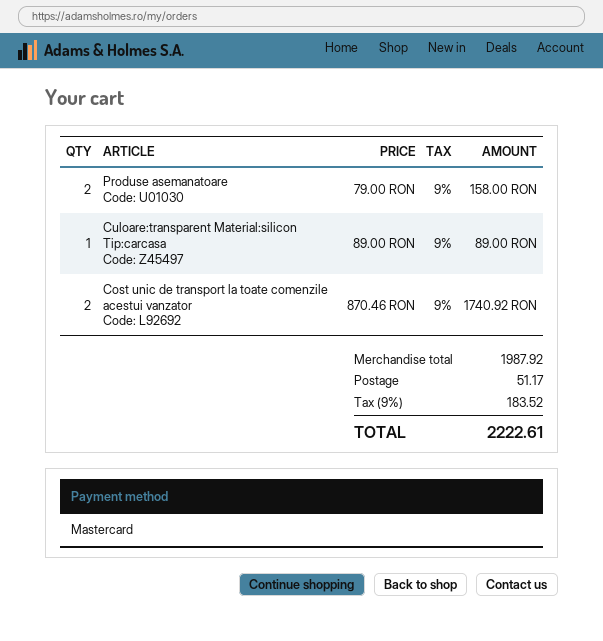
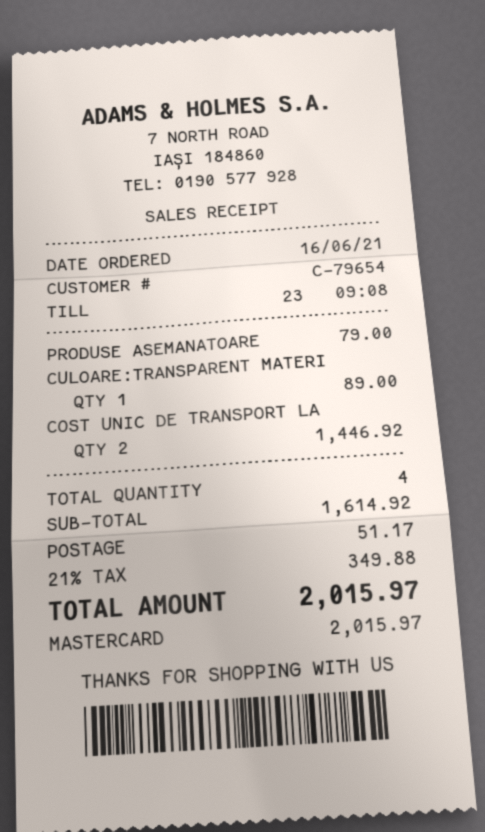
Produse asemanatoare: 2 for 158.00 -> 1 for 79.00
Cost unic de transport la toate comenzile acestui vanzator: 2 for 1740.92 -> 2 for 1446.92
subtotal: 1987.92 -> 1614.92
tax: 9% = 183.52 -> 21% = 349.88
total: 2222.61 -> 2015.97

